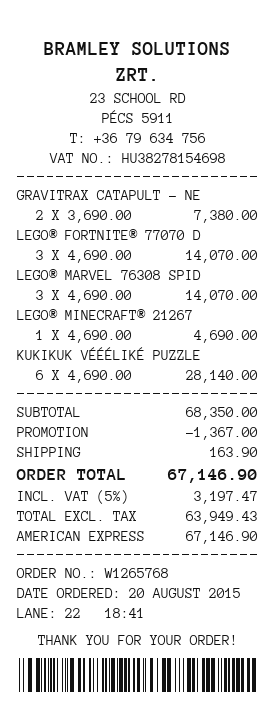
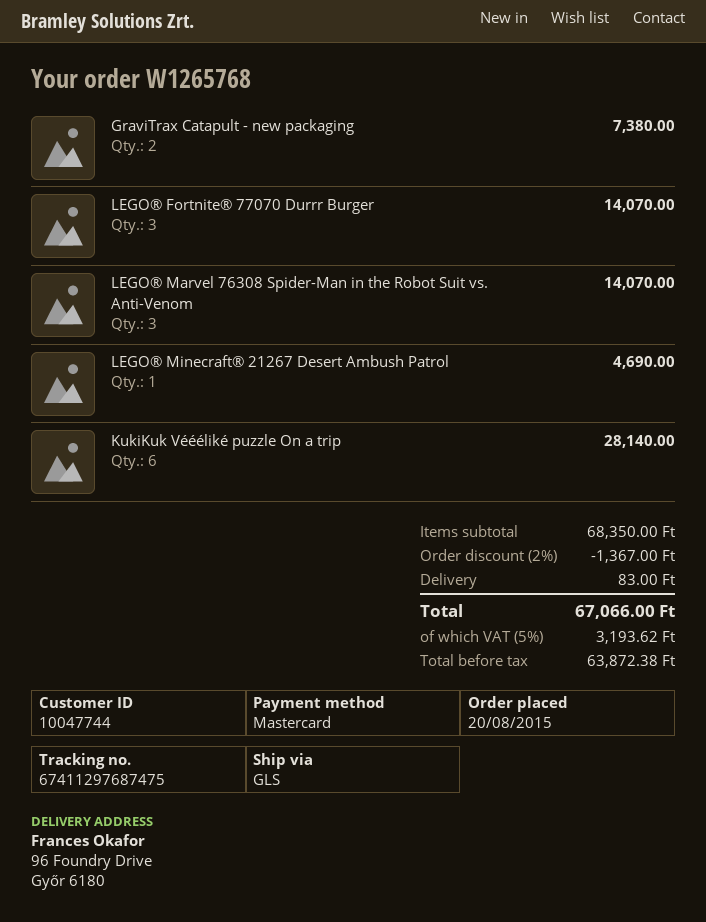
payment method: American Express -> Mastercard
shipping: 163.90 -> 83.00
net: 63949.43 -> 63872.38
tax: 5% = 3197.47 -> 5% = 3193.62
total: 67146.90 -> 67066.00

